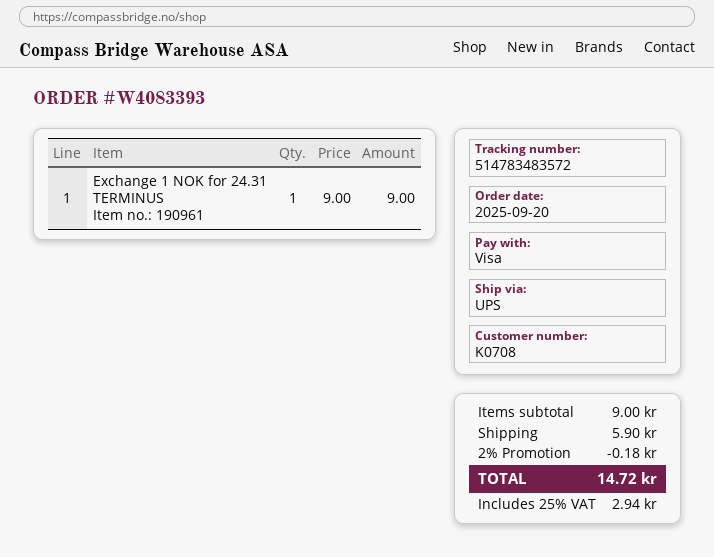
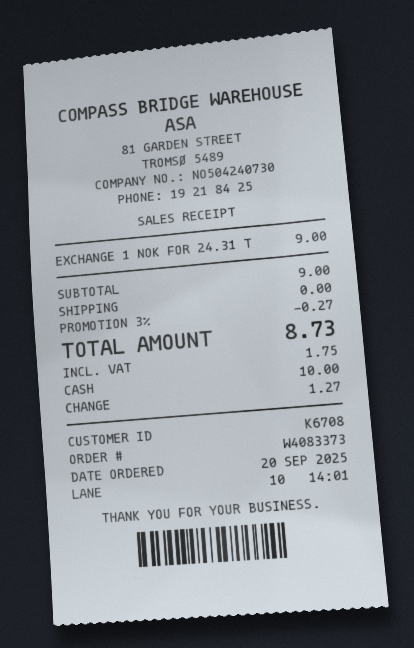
order number: W4083393 -> W4083373
customer number: K0708 -> K6708
payment method: Visa -> cash
discount: 2% = 0.18 -> 3% = 0.27
shipping: 5.90 -> 0.00
tax: 2.94 -> 1.75
total: 14.72 -> 8.73

